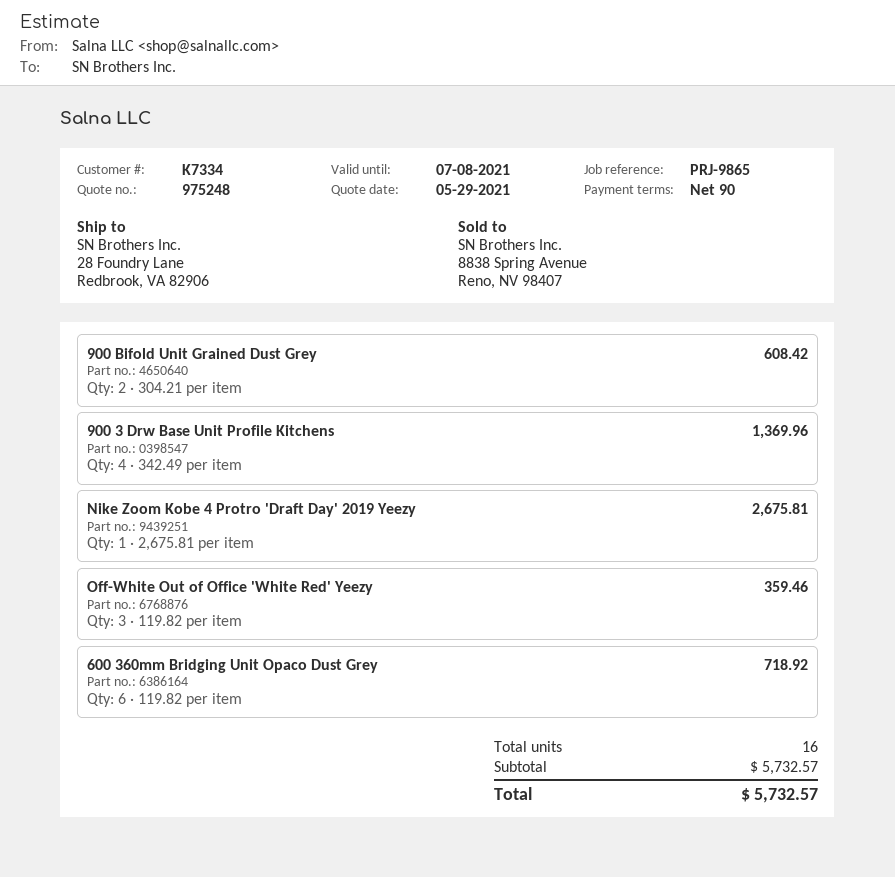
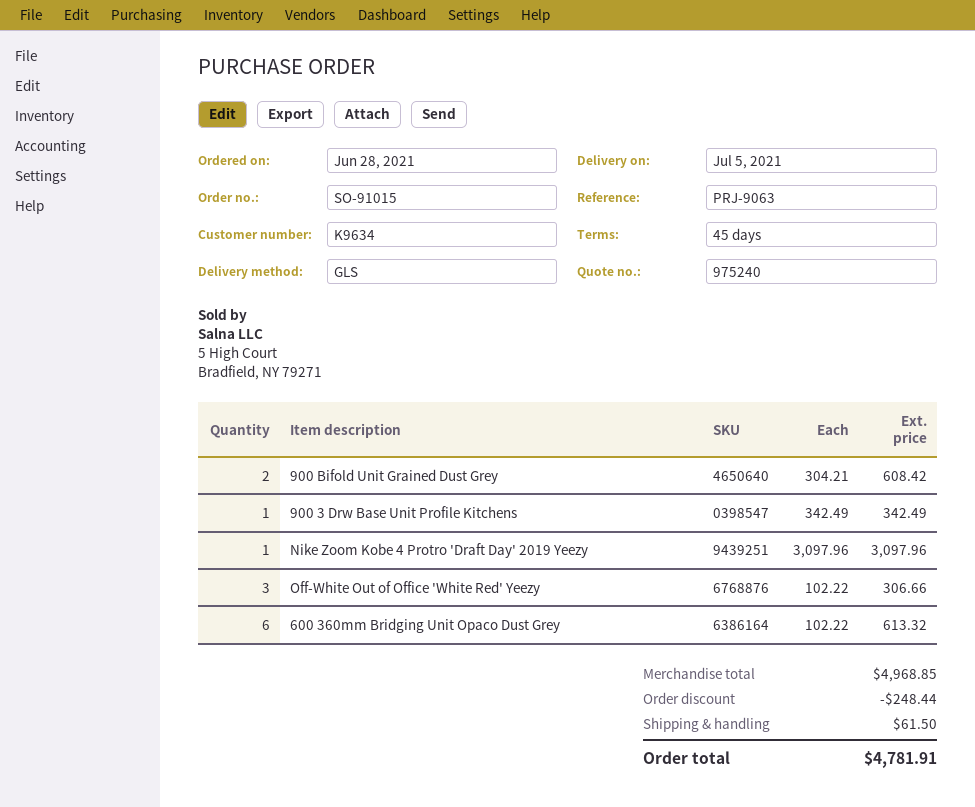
quote number: 975248 -> 975240
payment terms: 90 days -> 45 days
customer number: K7334 -> K9634
reference: PRJ-9865 -> PRJ-9063
900 3 Drw Base Unit Profile Kitchens: 4 x 342.49 = 1369.96 -> 1 x 342.49 = 342.49
Nike Zoom Kobe 4 Protro 'Draft Day' 2019 Yeezy: 1 x 2675.81 = 2675.81 -> 1 x 3097.96 = 3097.96
Off-White Out of Office 'White Red' Yeezy: 3 x 119.82 = 359.46 -> 3 x 102.22 = 306.66
600 360mm Bridging Unit Opaco Dust Grey: 6 x 119.82 = 718.92 -> 6 x 102.22 = 613.32
subtotal: 5732.57 -> 4968.85
discount: none -> 248.44
shipping: none -> 61.50
total: 5732.57 -> 4781.91

